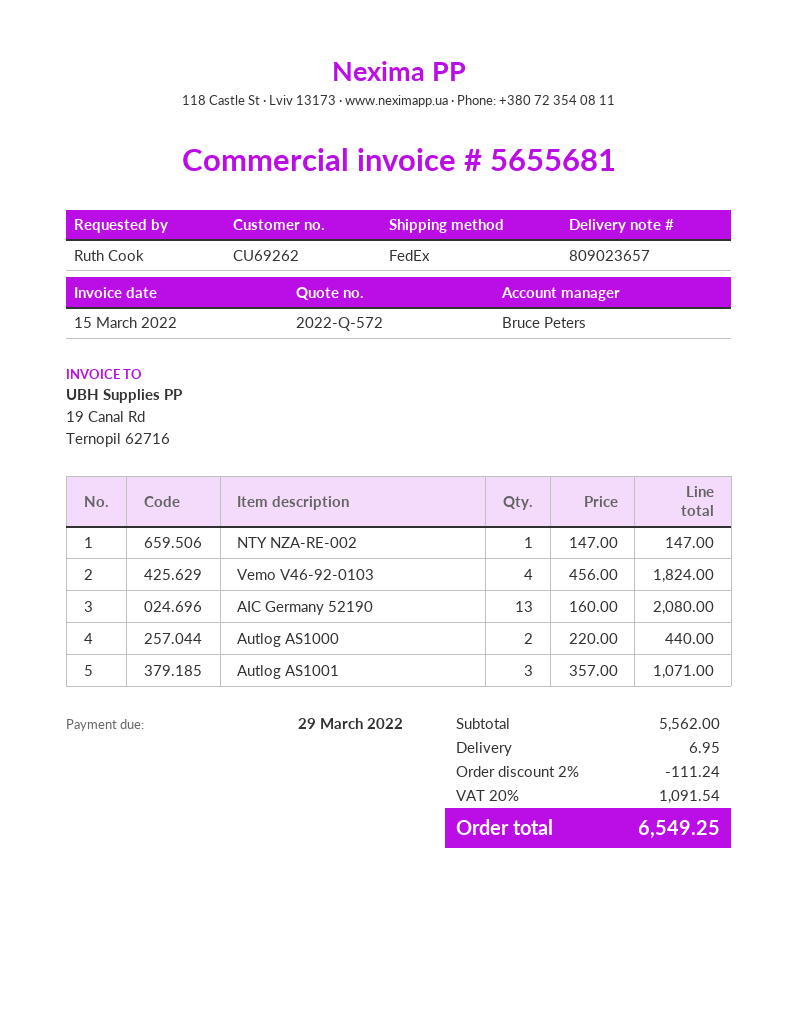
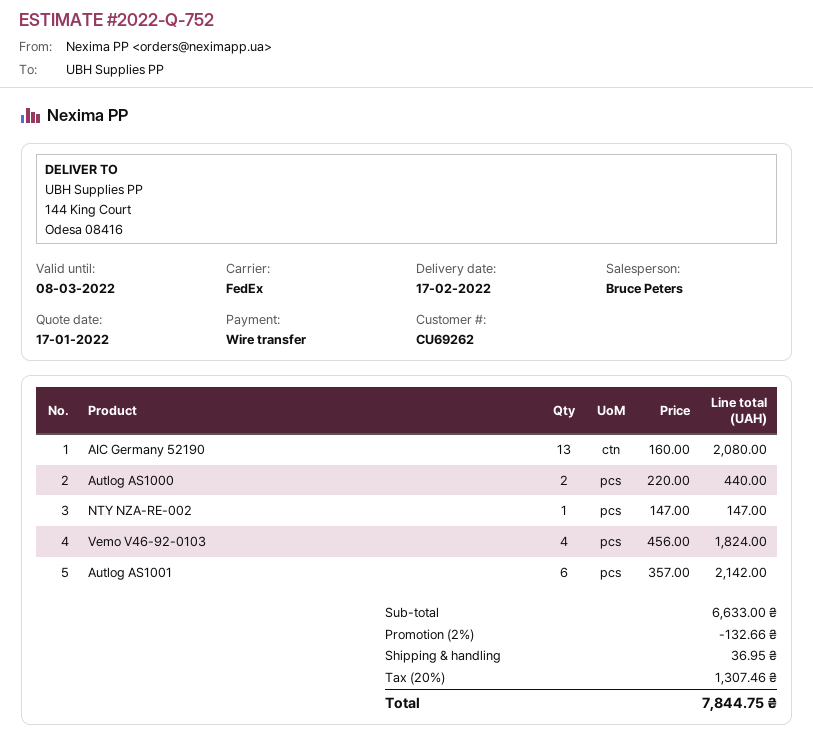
quote number: 2022-Q-572 -> 2022-Q-752
Autlog AS1001: 3 x 357.00 = 1071.00 -> 6 x 357.00 = 2142.00
subtotal: 5562.00 -> 6633.00
discount: 2% = 111.24 -> 2% = 132.66
shipping: 6.95 -> 36.95
tax: 20% = 1091.54 -> 20% = 1307.46
total: 6549.25 -> 7844.75

